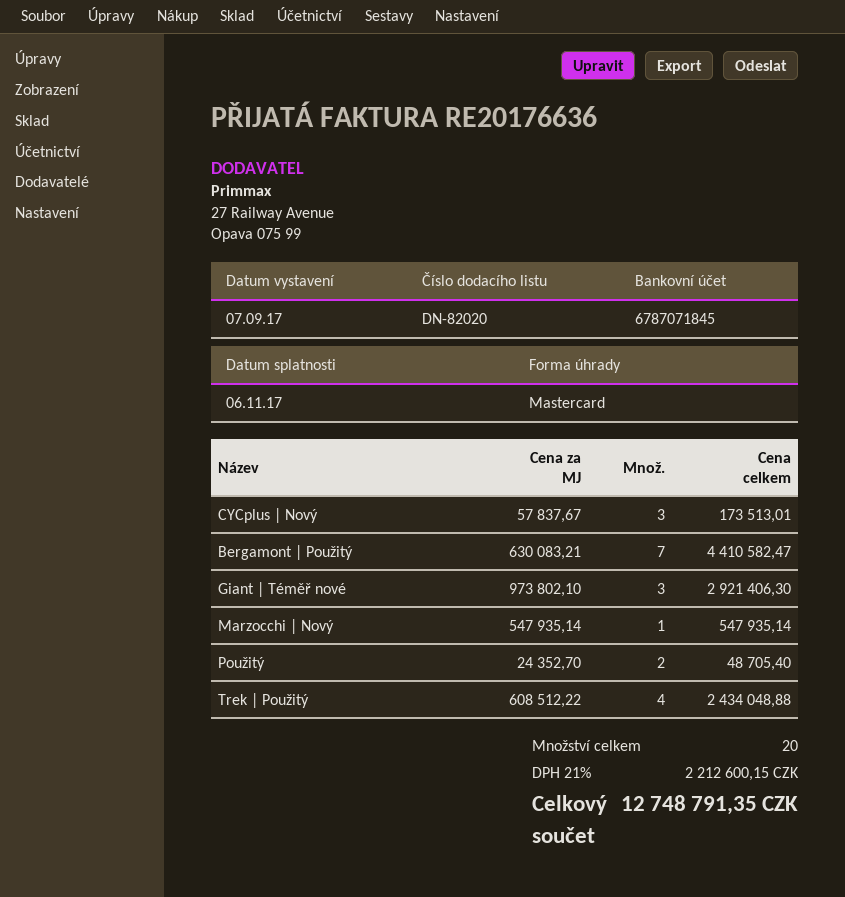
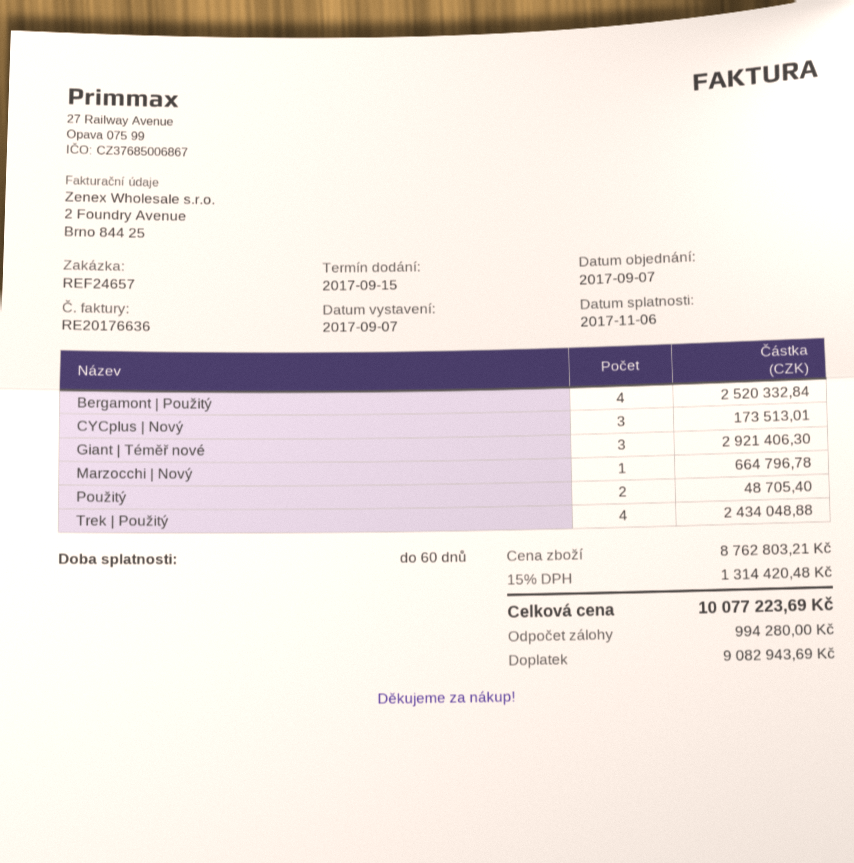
Bergamont | Použitý: 7 for 4410582.47 -> 4 for 2520332.84
Marzocchi | Nový: 1 for 547935.14 -> 1 for 664796.78
tax: 21% = 2212600.15 -> 15% = 1314420.48
total: 12748791.35 -> 10077223.69

